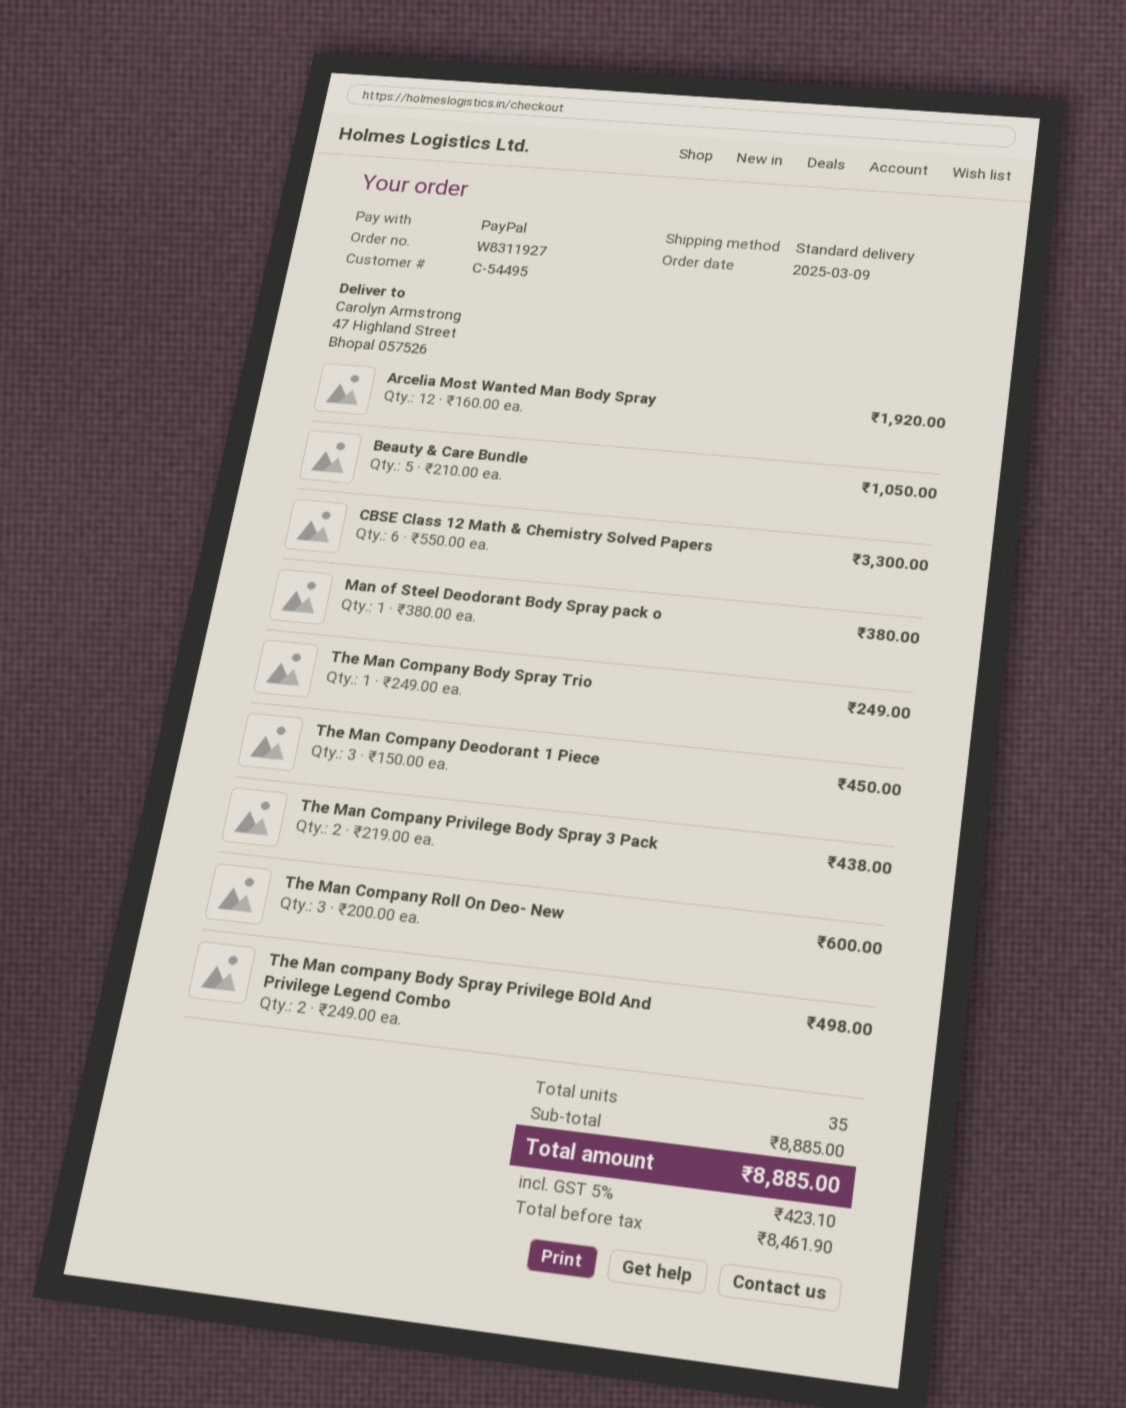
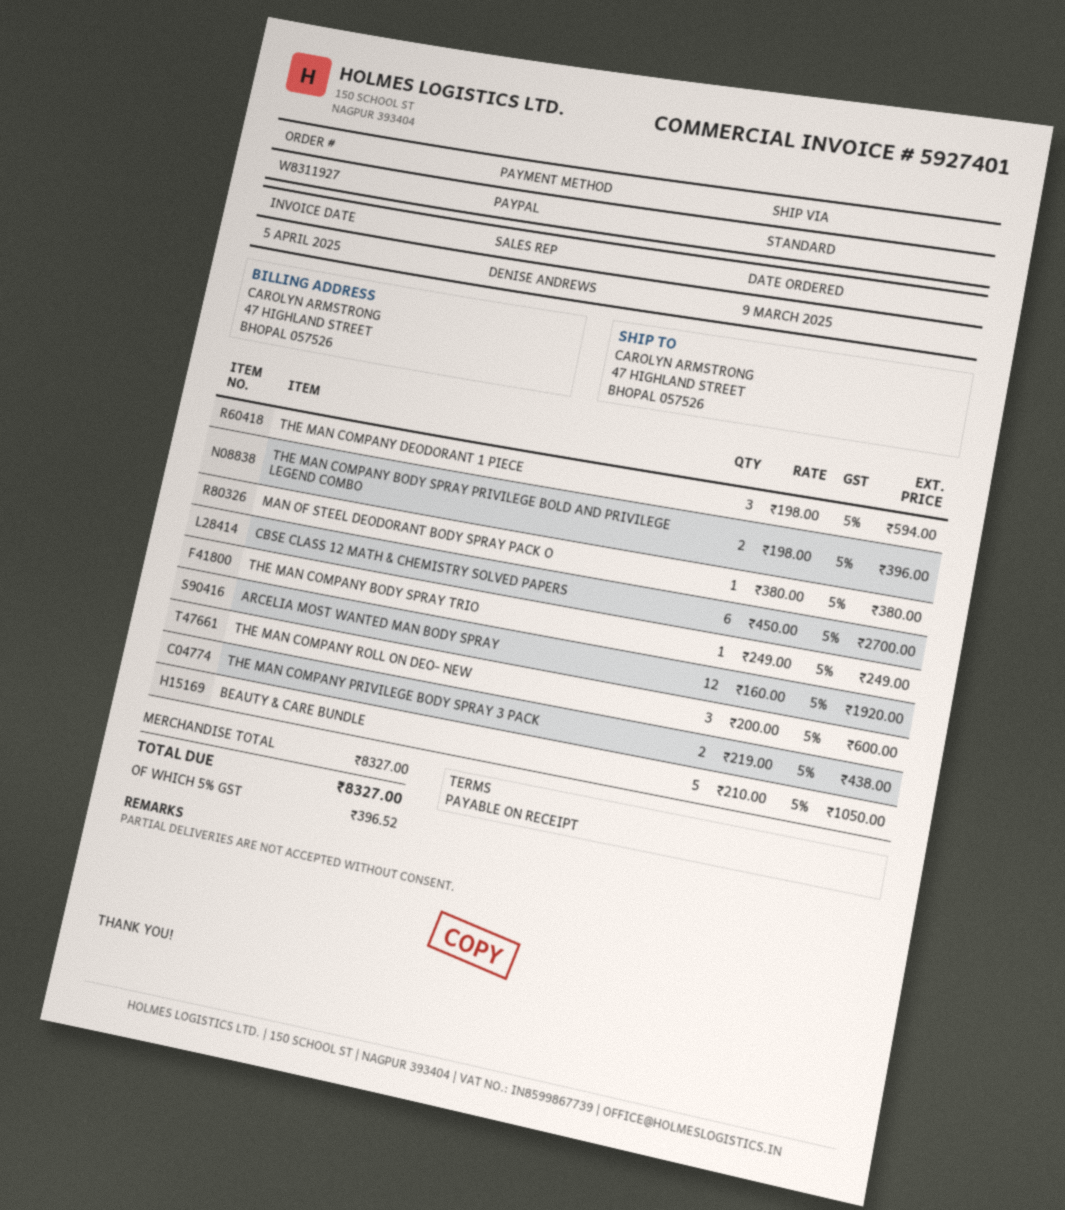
CBSE Class 12 Math & Chemistry Solved Papers: 6 x 550.00 = 3300.00 -> 6 x 450.00 = 2700.00
The Man Company Deodorant 1 Piece: 3 x 150.00 = 450.00 -> 3 x 198.00 = 594.00
The Man company Body Spray Privilege BOld And Privilege Legend Combo: 2 x 249.00 = 498.00 -> 2 x 198.00 = 396.00
subtotal: 8885.00 -> 8327.00
tax: 5% = 423.10 -> 5% = 396.52
total: 8885.00 -> 8327.00

